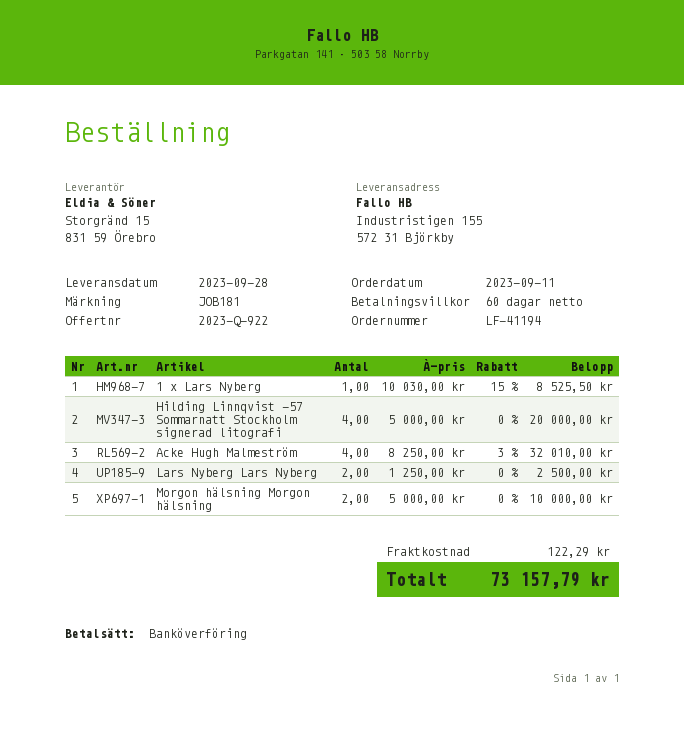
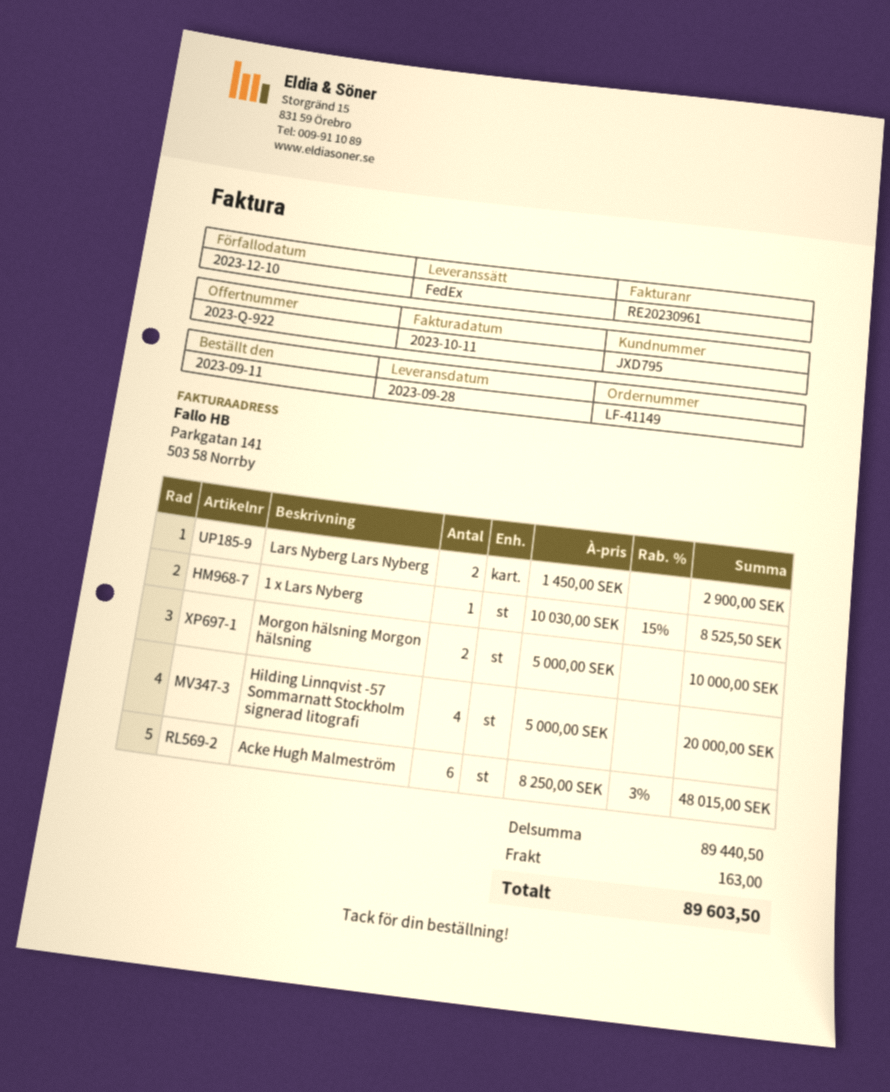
order number: LF-41194 -> LF-41149
Acke Hugh Malmeström: 4 x 8250.00 - 3% = 32010.00 -> 6 x 8250.00 - 3% = 48015.00
Lars Nyberg Lars Nyberg: 2 x 1250.00 = 2500.00 -> 2 x 1450.00 = 2900.00
shipping: 122.29 -> 163.00
total: 73157.79 -> 89603.50

